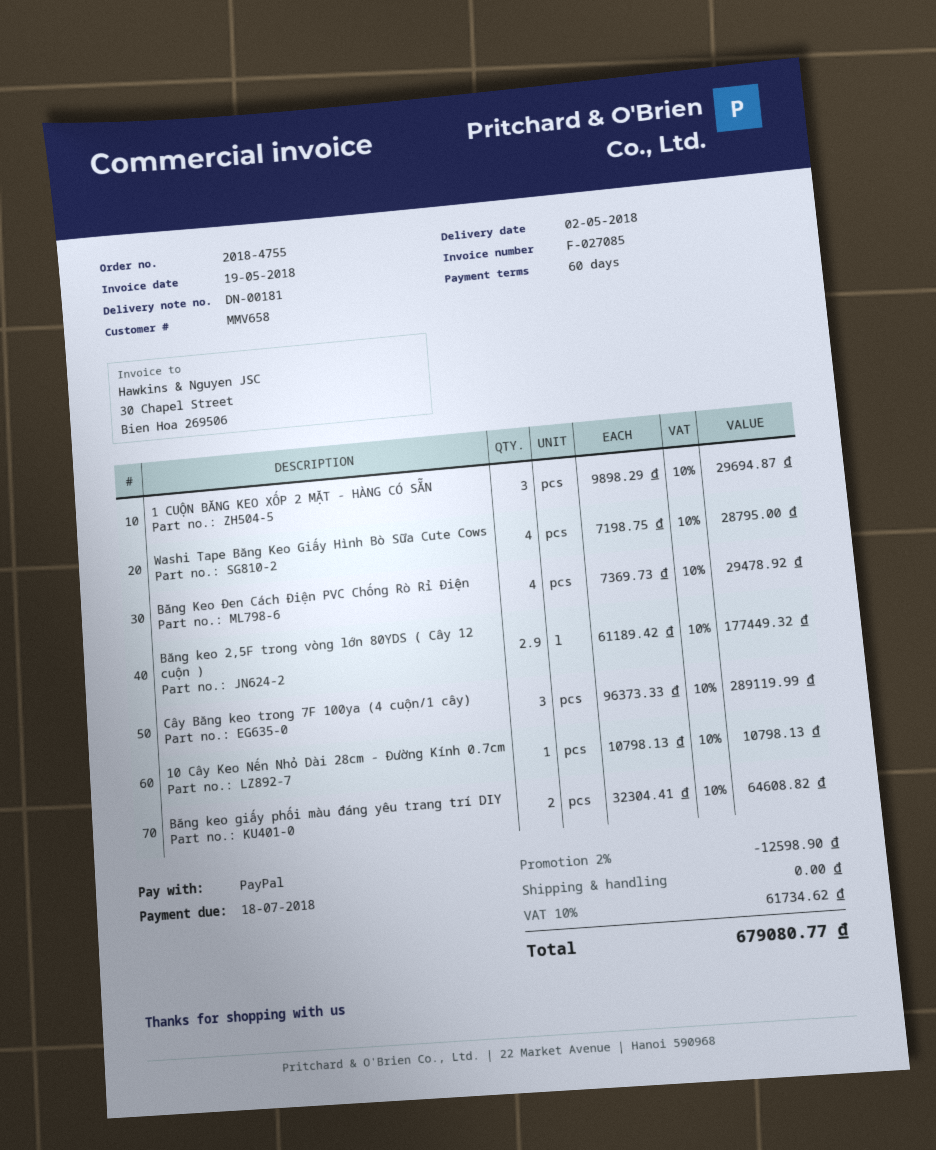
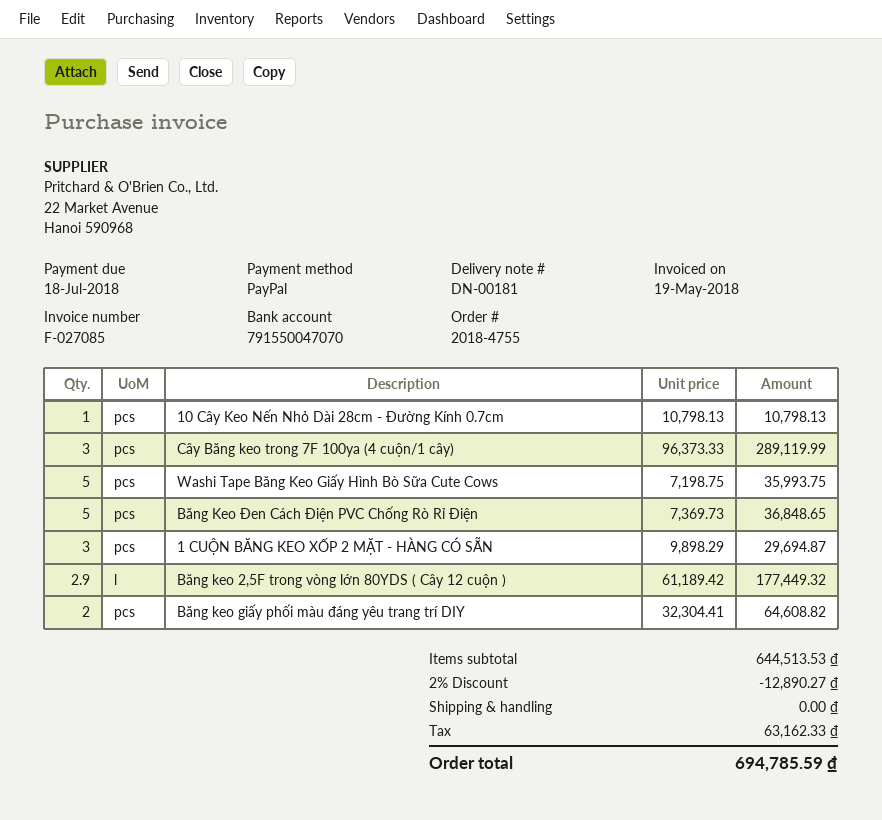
Washi Tape Băng Keo Giấy Hình Bò Sữa Cute Cows: 4 x 7198.75 = 28795.00 -> 5 x 7198.75 = 35993.75
Băng Keo Đen Cách Điện PVC Chống Rò Rỉ Điện: 4 x 7369.73 = 29478.92 -> 5 x 7369.73 = 36848.65
discount: 2% = 12598.90 -> 2% = 12890.27
tax: 61734.62 -> 63162.33
total: 679080.77 -> 694785.59

